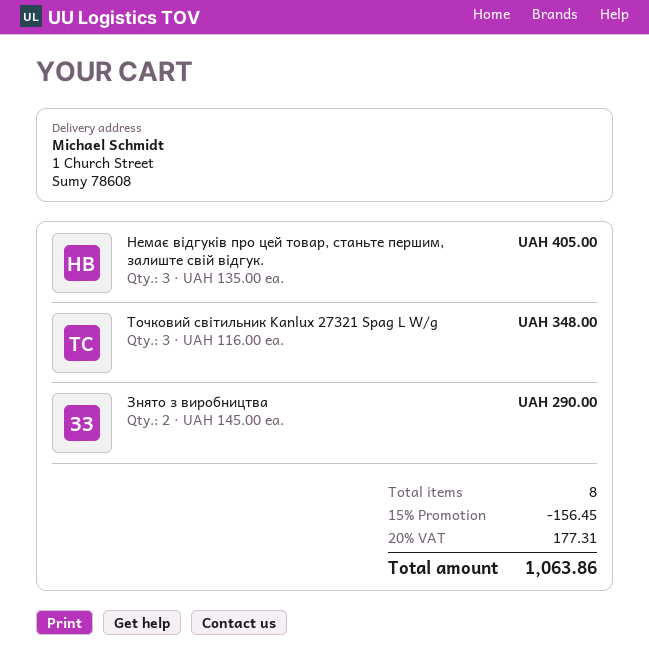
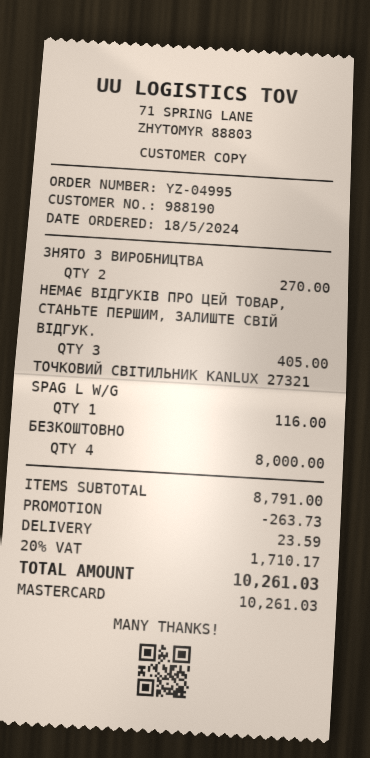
Точковий світильник Kanlux 27321 Spag L W/g: 3 for 348.00 -> 1 for 116.00
Знято з виробництва: 2 for 290.00 -> 2 for 270.00
БЕЗКОШТОВНО: none -> 4 for 8000.00
discount: 156.45 -> 263.73
shipping: none -> 23.59
tax: 20% = 177.31 -> 20% = 1710.17
total: 1063.86 -> 10261.03

